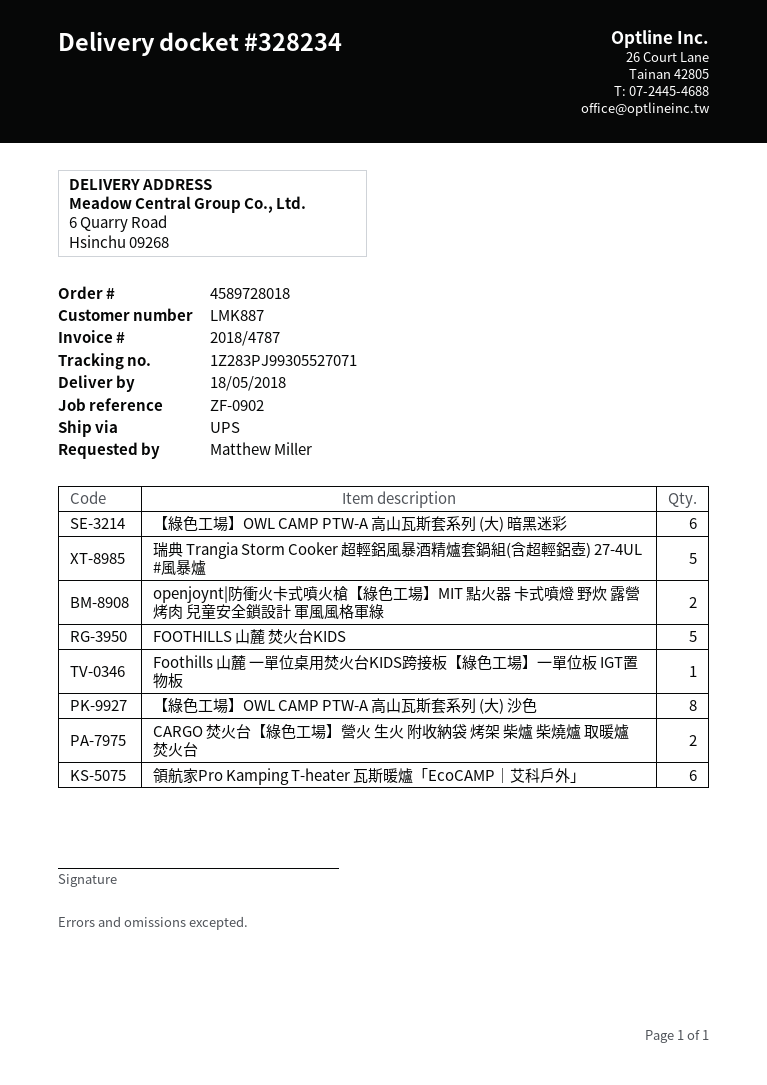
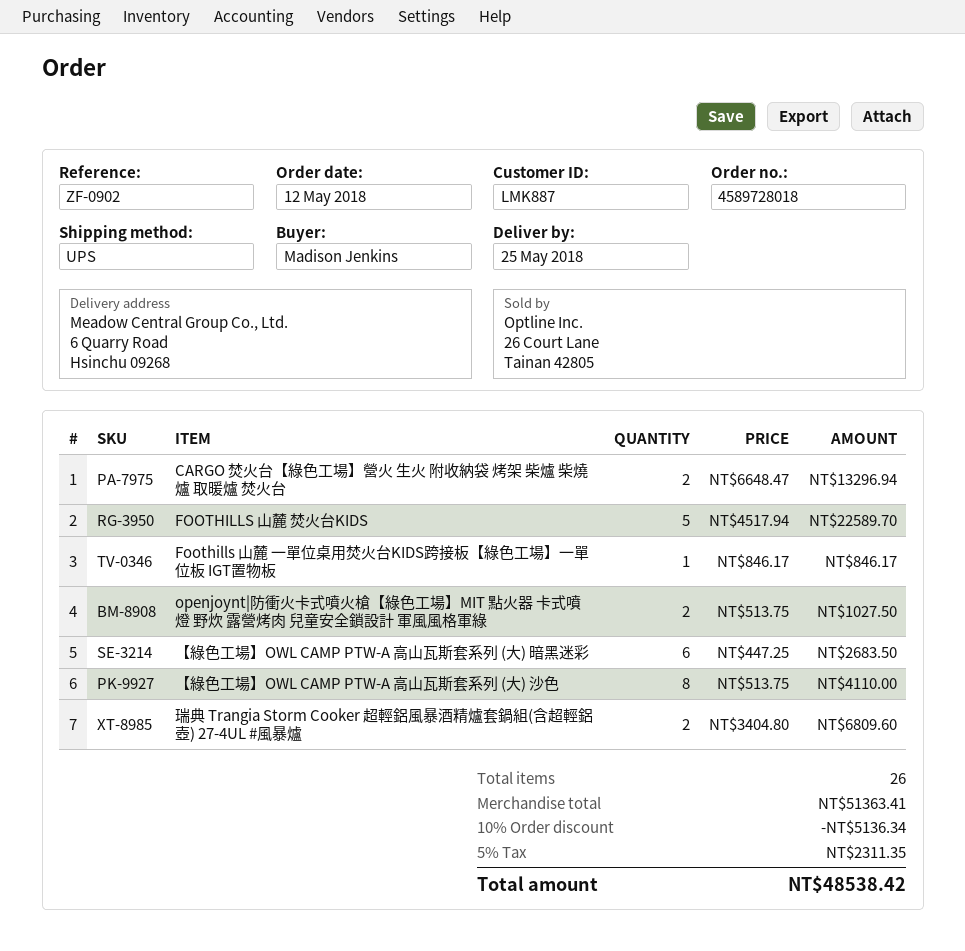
delivery date: 2018-05-18 -> 2018-05-25
ordered by: Matthew Miller -> Madison Jenkins
瑞典 Trangia Storm Cooker 超輕鋁風暴酒精爐套鍋組(含超輕鋁壺) 27-4UL #風暴爐: 5 -> 2
領航家Pro Kamping T-heater 瓦斯暖爐「EcoCAMP│艾科戶外」: 6 -> none

